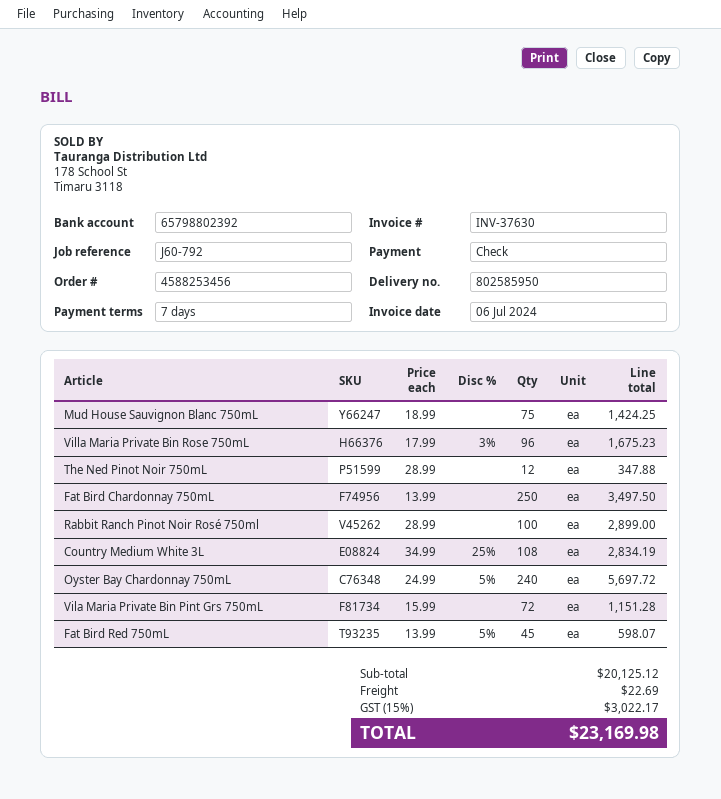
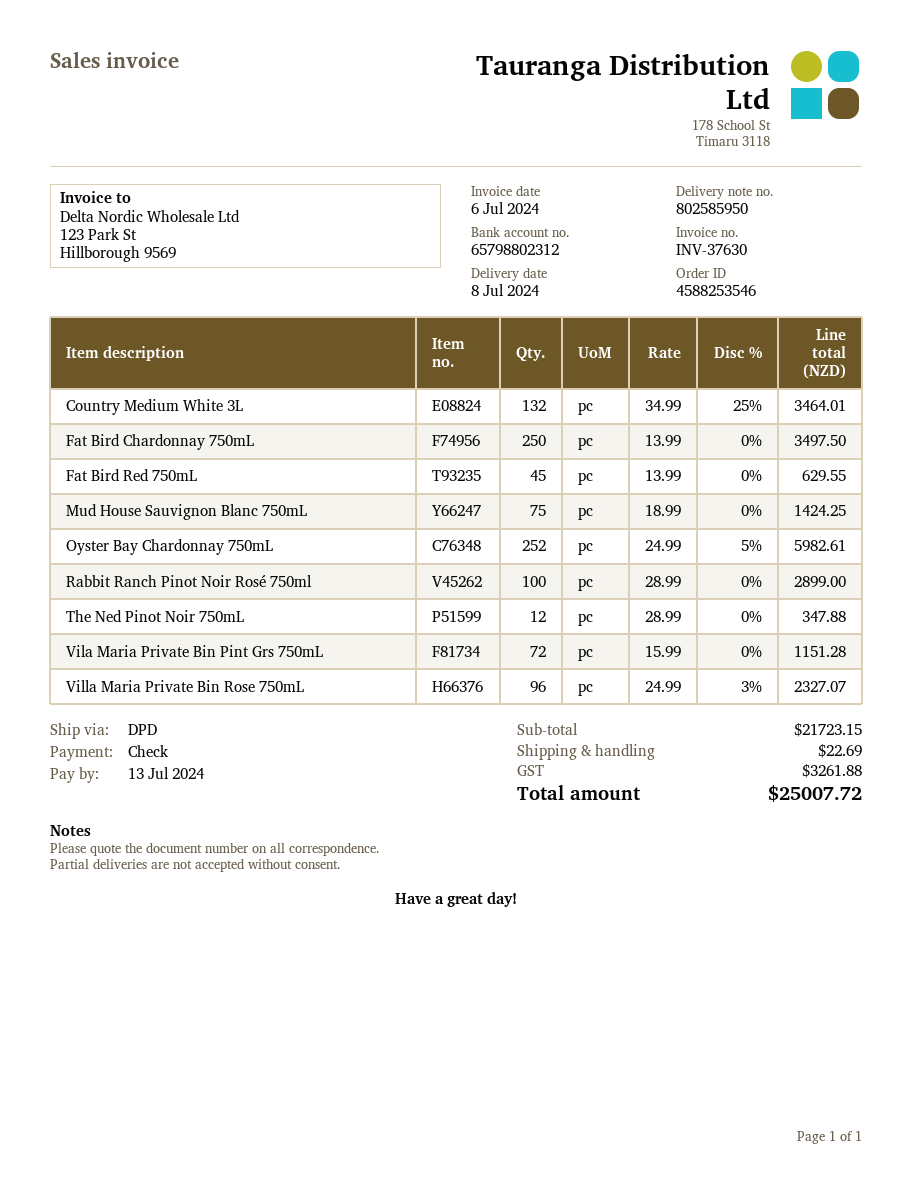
order number: 4588253456 -> 4588253546
bank account: 65798802392 -> 65798802312
Villa Maria Private Bin Rose 750mL: 96 x 17.99 - 3% = 1675.23 -> 96 x 24.99 - 3% = 2327.07
Country Medium White 3L: 108 x 34.99 - 25% = 2834.19 -> 132 x 34.99 - 25% = 3464.01
Oyster Bay Chardonnay 750mL: 240 x 24.99 - 5% = 5697.72 -> 252 x 24.99 - 5% = 5982.61
Fat Bird Red 750mL: 45 x 13.99 - 5% = 598.07 -> 45 x 13.99 = 629.55
subtotal: 20125.12 -> 21723.15
tax: 3022.17 -> 3261.88
total: 23169.98 -> 25007.72

